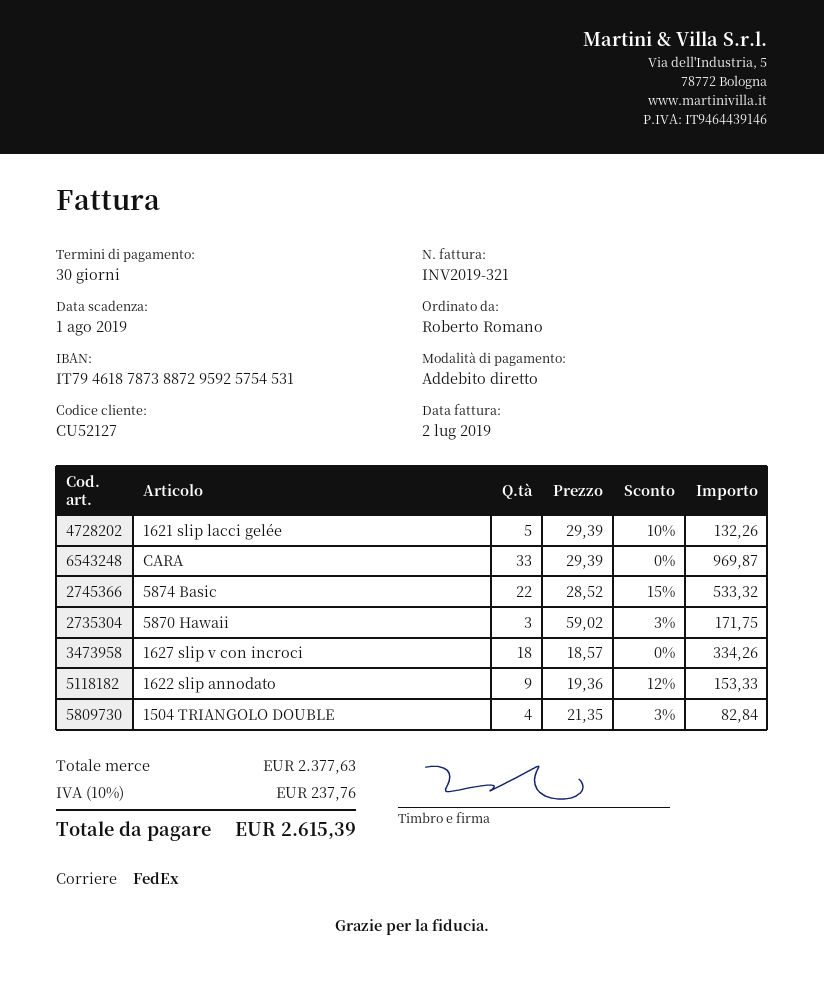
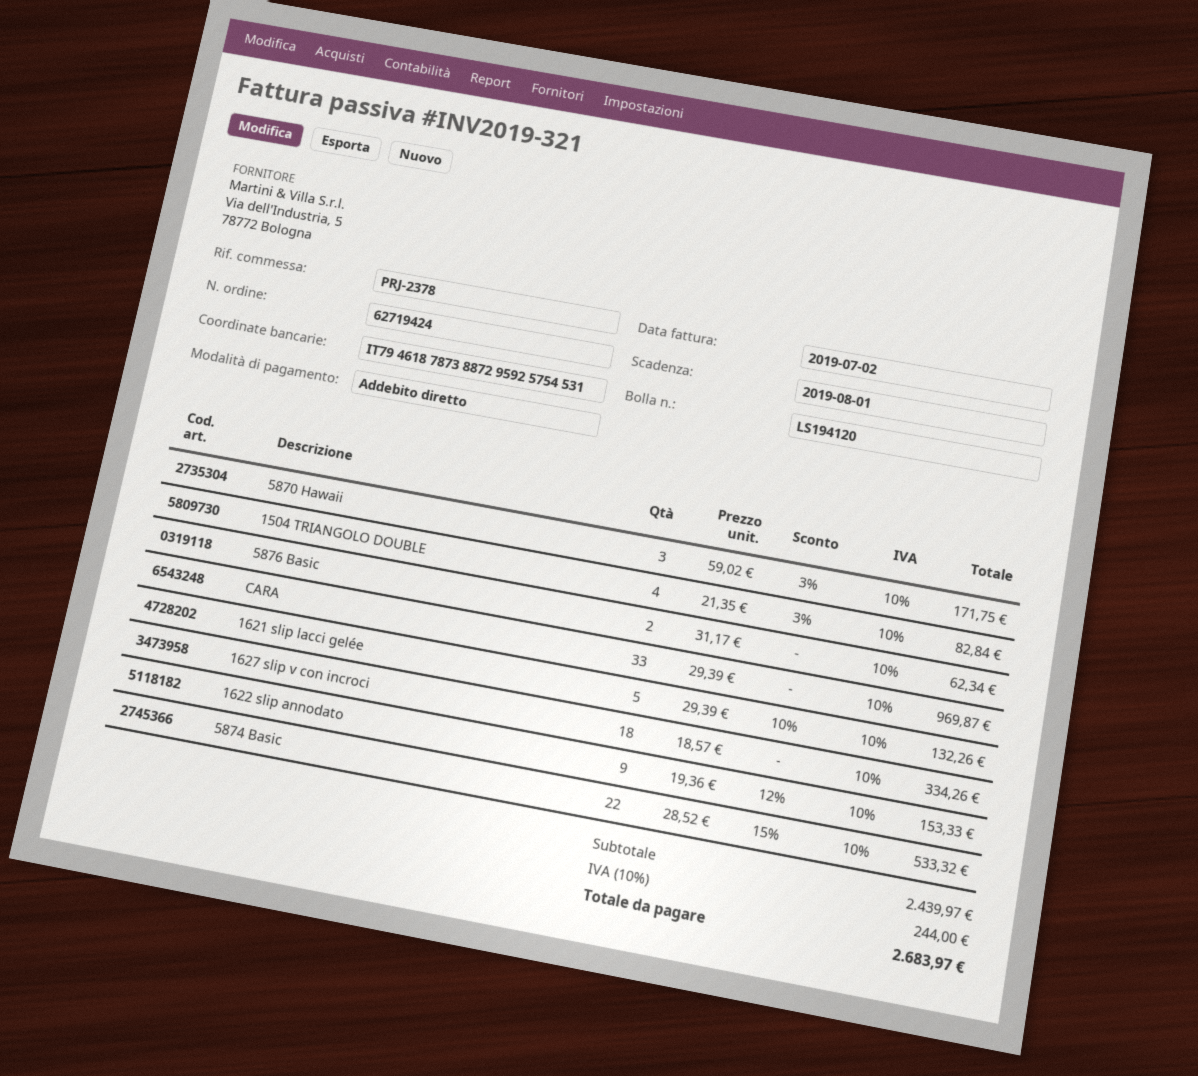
5876 Basic: none -> 2 x 31.17 = 62.34
subtotal: 2377.63 -> 2439.97
tax: 10% = 237.76 -> 10% = 244.00
total: 2615.39 -> 2683.97

